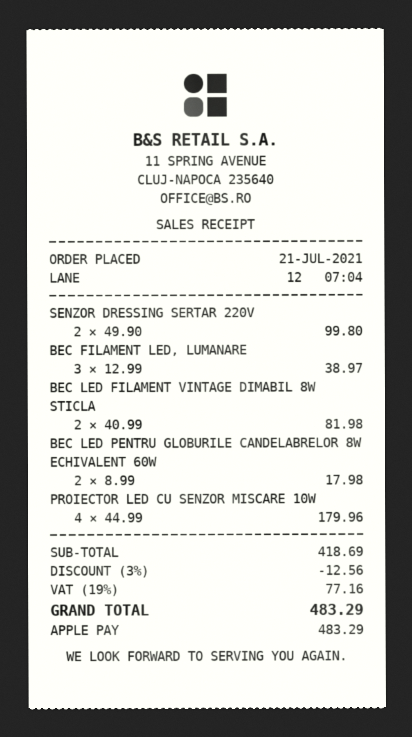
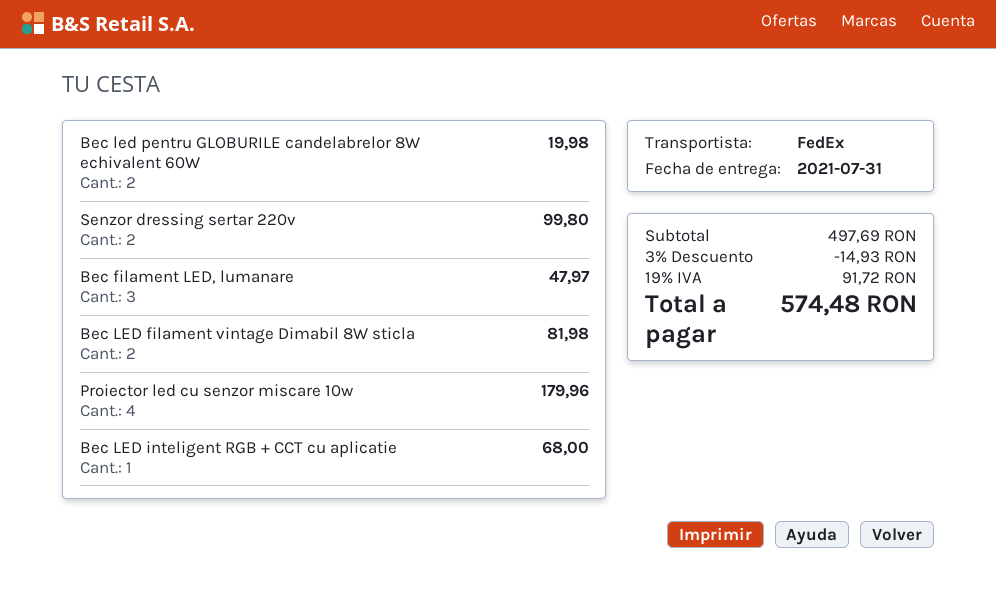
BEC FILAMENT LED, LUMANARE: 3 for 38.97 -> 3 for 47.97
BEC LED PENTRU GLOBURILE CANDELABRELOR 8W ECHIVALENT 60W: 2 for 17.98 -> 2 for 19.98
Bec LED inteligent RGB + CCT cu aplicatie: none -> 1 for 68.00
subtotal: 418.69 -> 497.69
discount: 3% = 12.56 -> 3% = 14.93
tax: 19% = 77.16 -> 19% = 91.72
total: 483.29 -> 574.48

